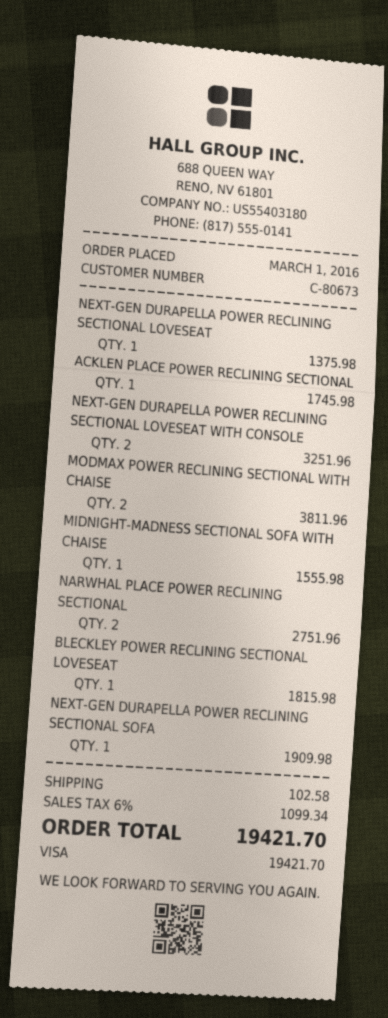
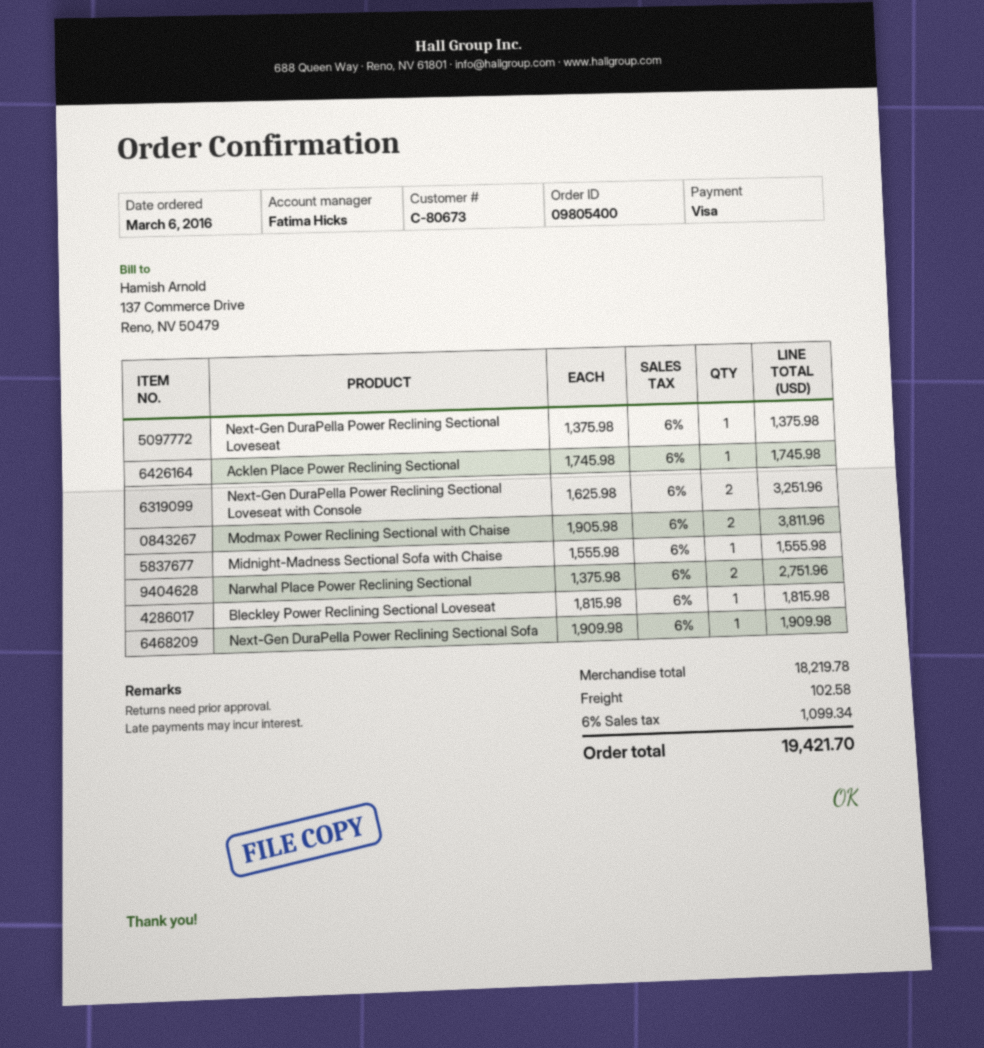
order date: 2016-03-01 -> 2016-03-06

